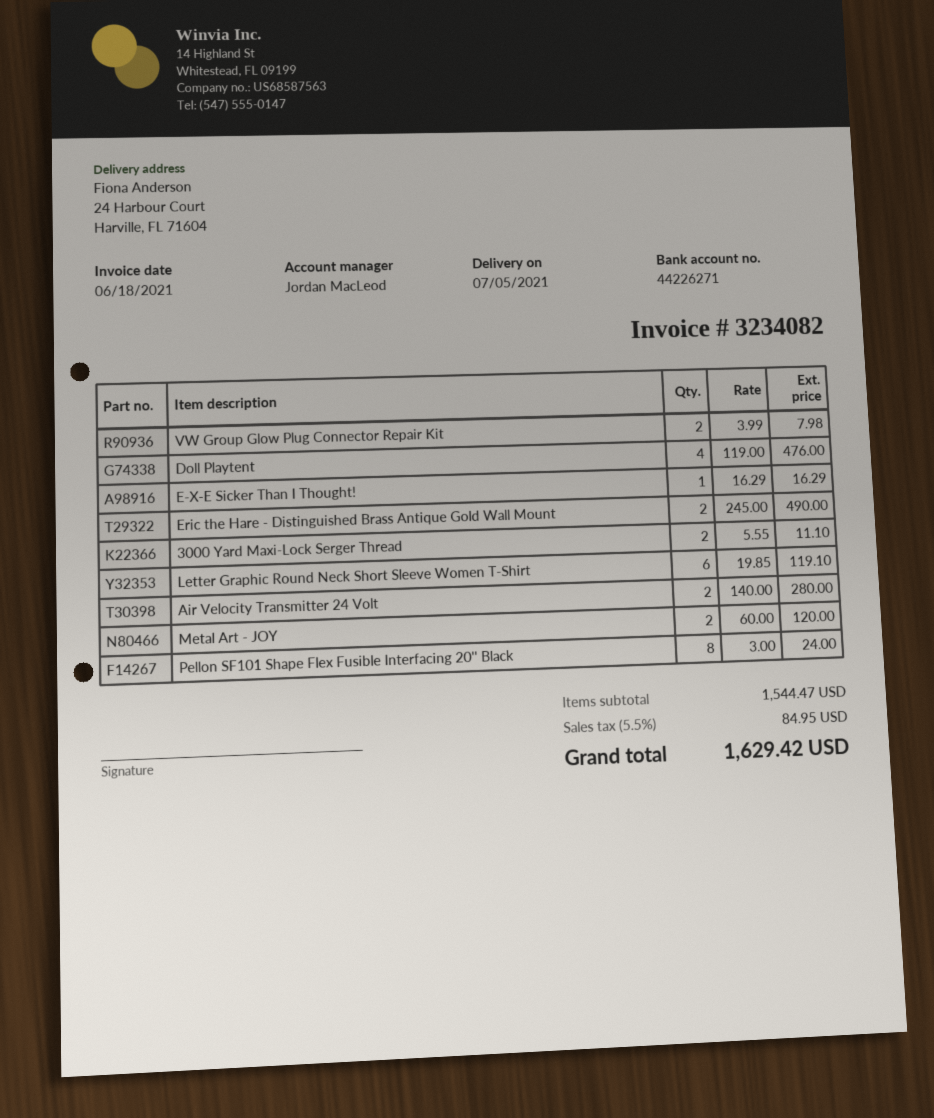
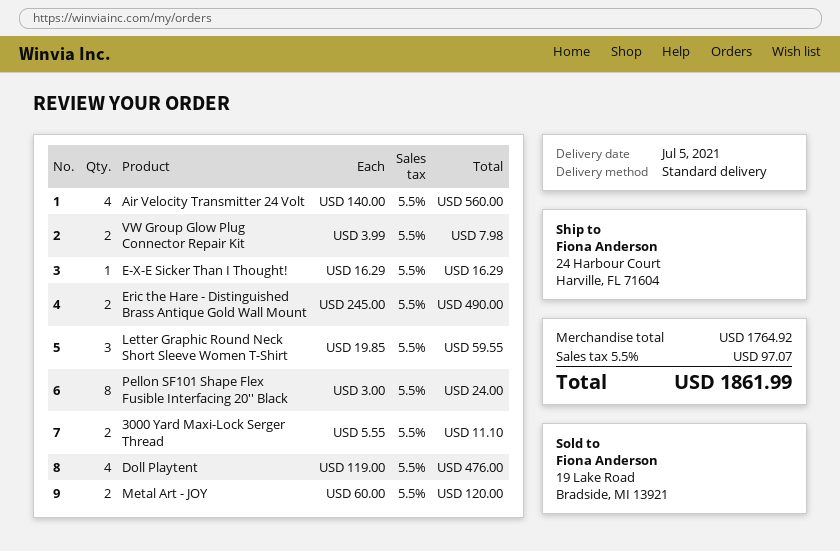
Letter Graphic Round Neck Short Sleeve Women T-Shirt: 6 x 19.85 = 119.10 -> 3 x 19.85 = 59.55
Air Velocity Transmitter 24 Volt: 2 x 140.00 = 280.00 -> 4 x 140.00 = 560.00
subtotal: 1544.47 -> 1764.92
tax: 5.5% = 84.95 -> 5.5% = 97.07
total: 1629.42 -> 1861.99

